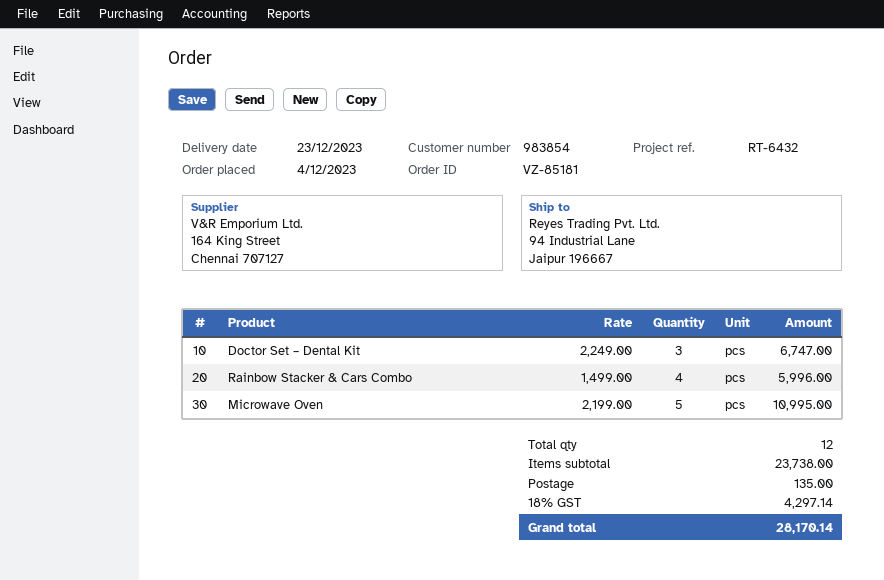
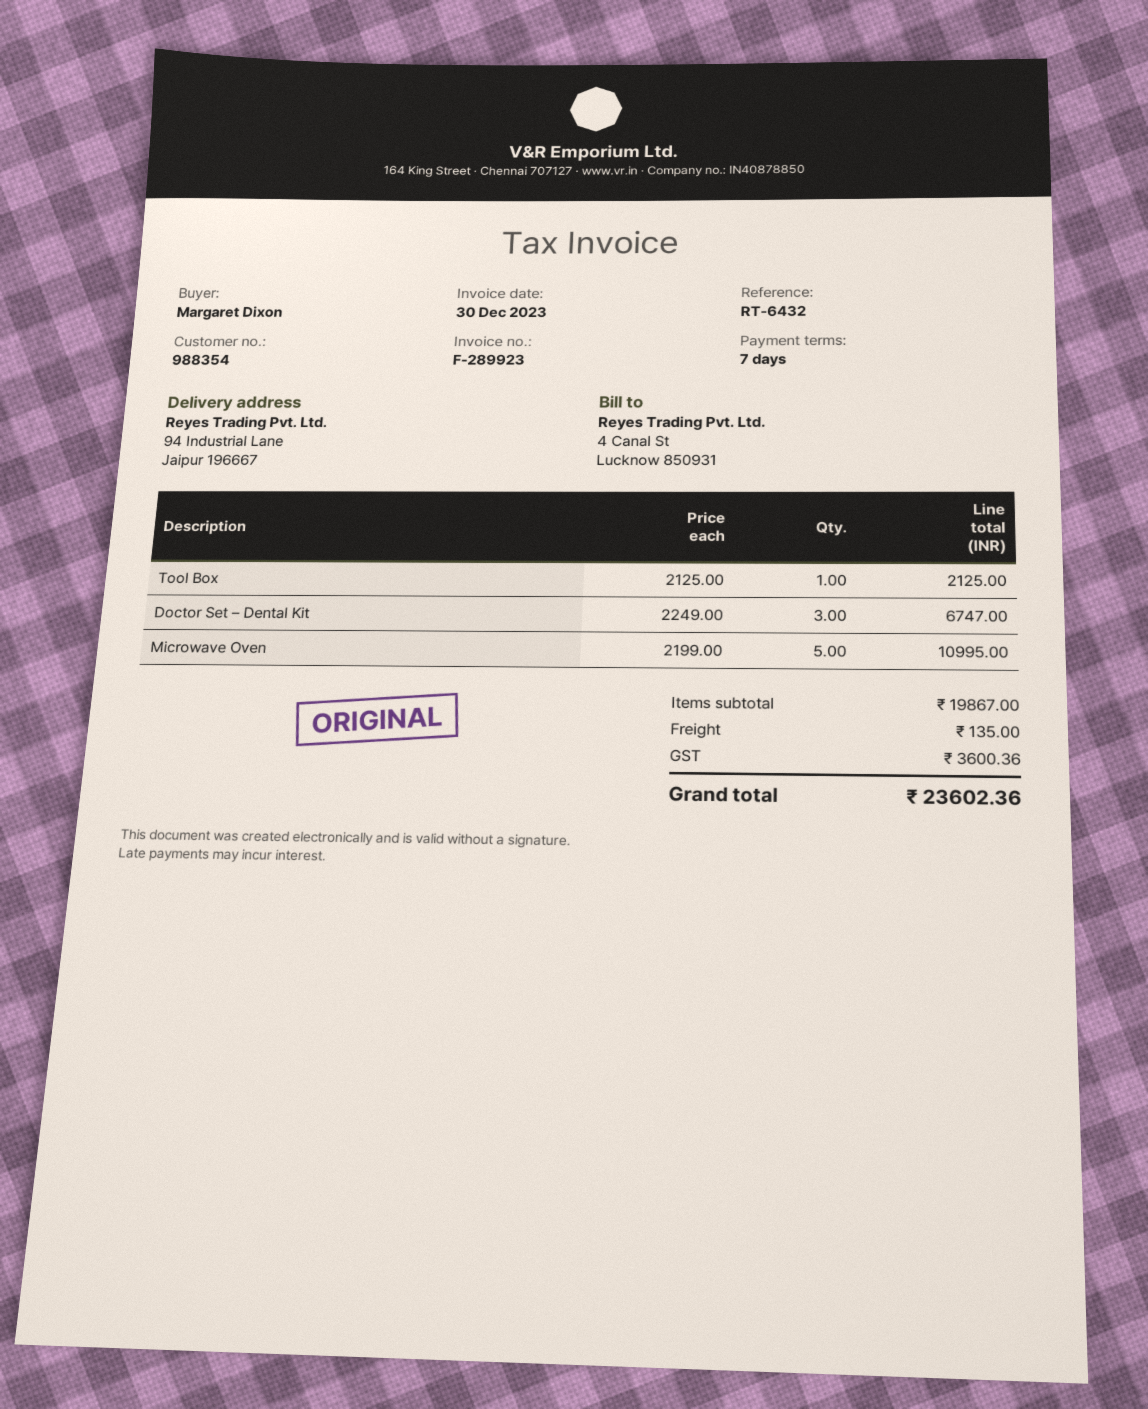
customer number: 983854 -> 988354
Rainbow Stacker & Cars Combo: 4 x 1499.00 = 5996.00 -> none
Tool Box: none -> 1 x 2125.00 = 2125.00
subtotal: 23738.00 -> 19867.00
tax: 4297.14 -> 3600.36
total: 28170.14 -> 23602.36

